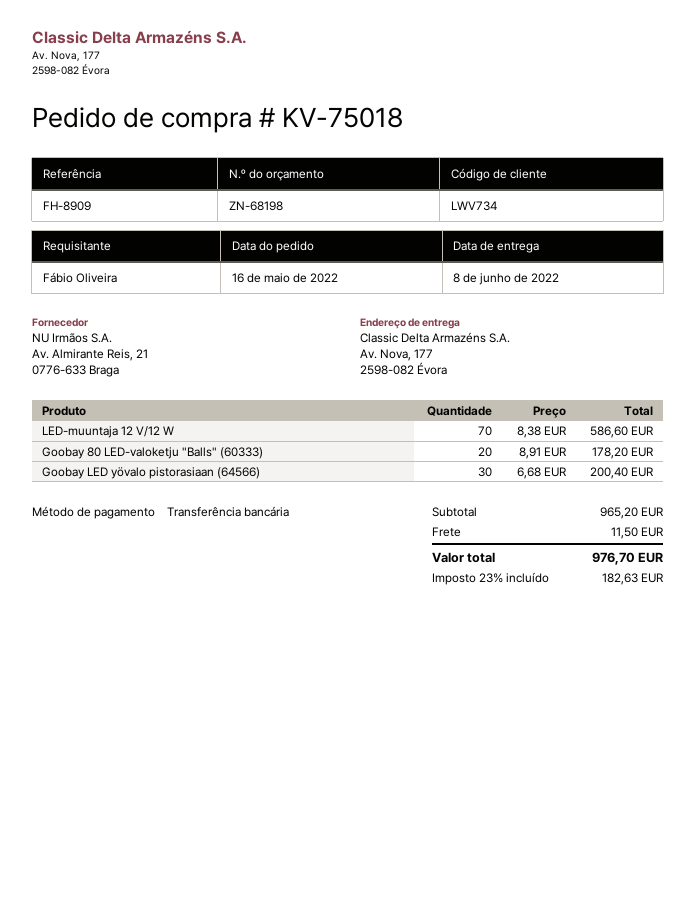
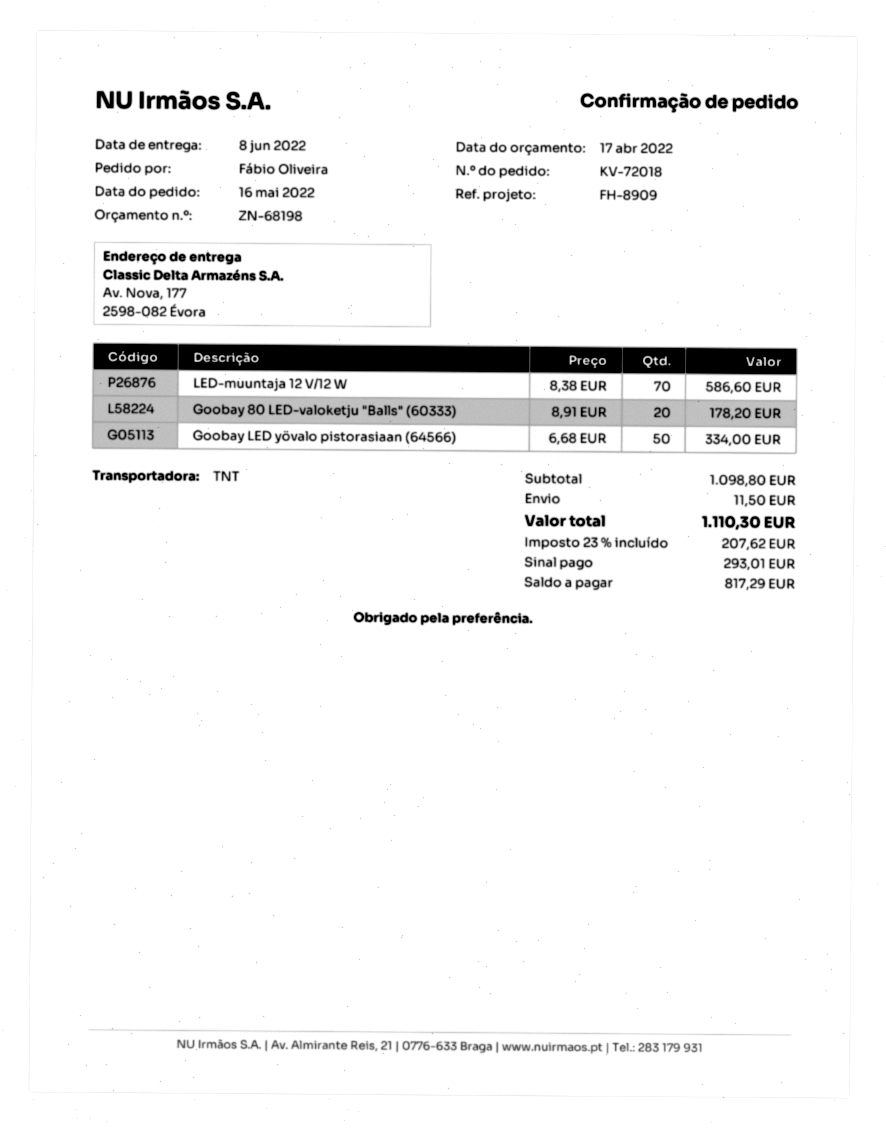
order number: KV-75018 -> KV-72018
Goobay LED yövalo pistorasiaan (64566): 30 x 6.68 = 200.40 -> 50 x 6.68 = 334.00
subtotal: 965.20 -> 1098.80
tax: 23% = 182.63 -> 23% = 207.62
total: 976.70 -> 1110.30

